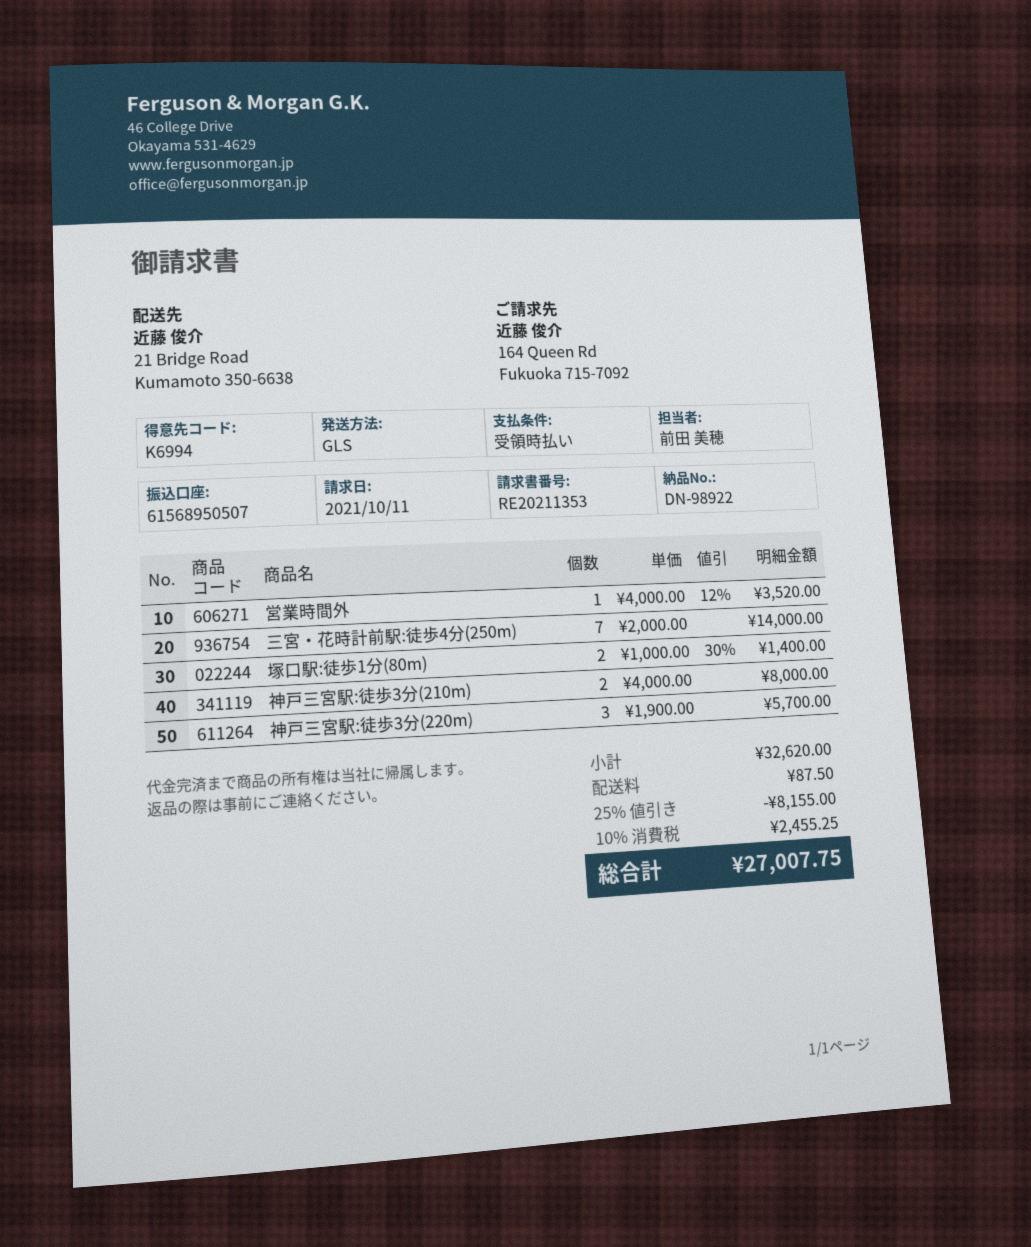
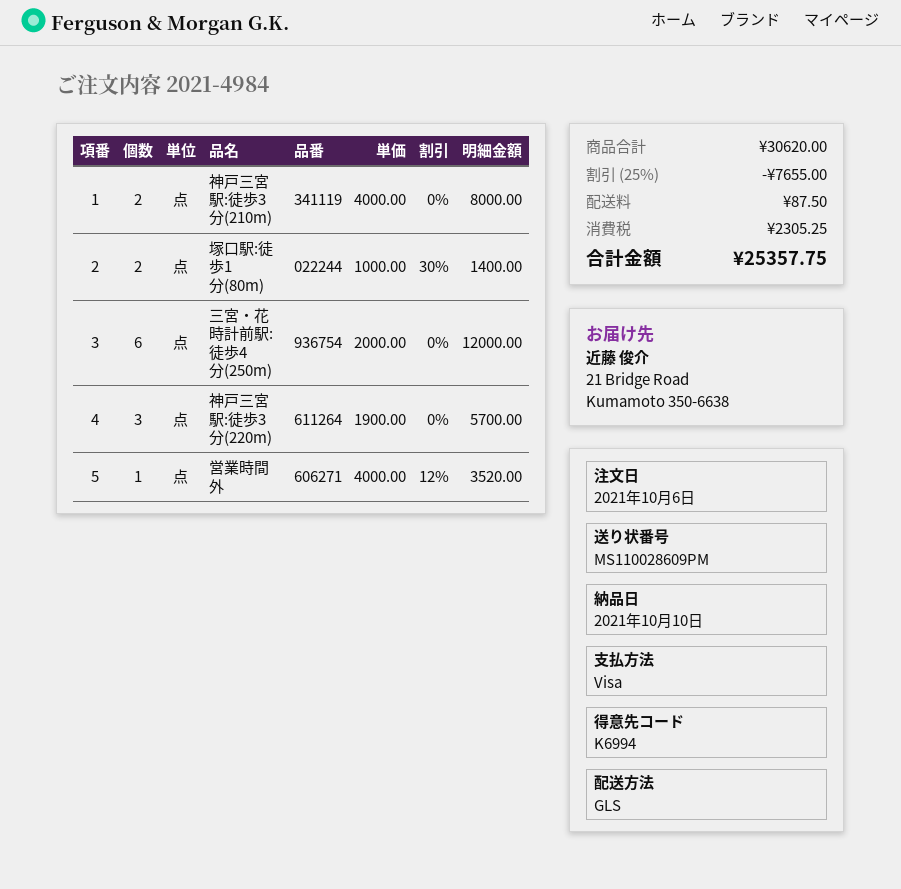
三宮・花時計前駅:徒歩4分(250m): 7 x 2000.00 = 14000.00 -> 6 x 2000.00 = 12000.00
subtotal: 32620.00 -> 30620.00
discount: 25% = 8155.00 -> 25% = 7655.00
tax: 2455.25 -> 2305.25
total: 27007.75 -> 25357.75

